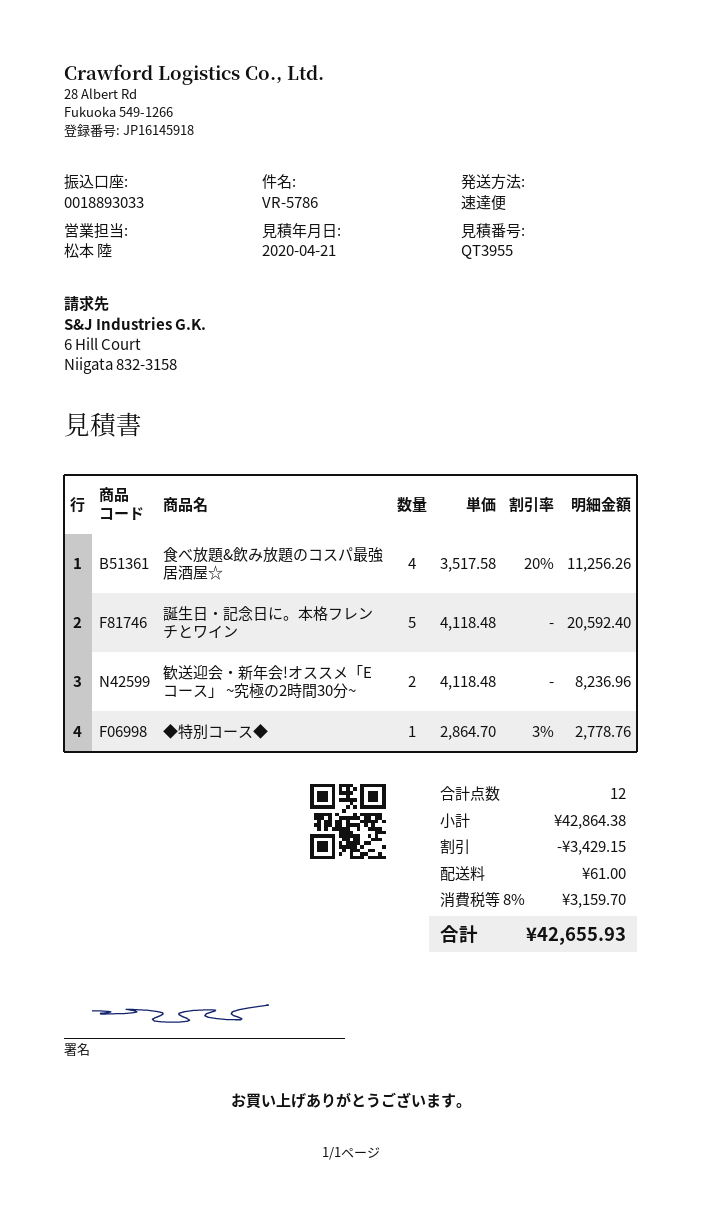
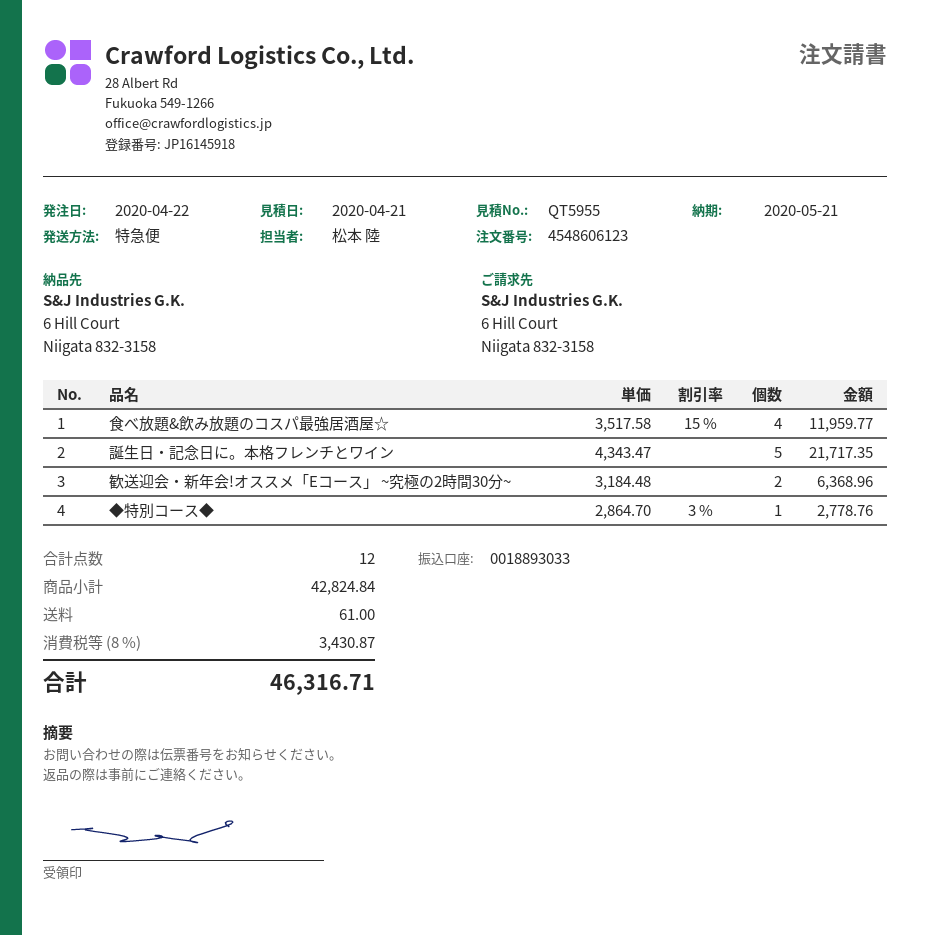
quote number: QT3955 -> QT5955
食べ放題&飲み放題のコスパ最強居酒屋☆: 4 x 3517.58 - 20% = 11256.26 -> 4 x 3517.58 - 15% = 11959.77
誕生日・記念日に。本格フレンチとワイン: 5 x 4118.48 = 20592.40 -> 5 x 4343.47 = 21717.35
歓送迎会・新年会!オススメ「Eコース」 ~究極の2時間30分~: 2 x 4118.48 = 8236.96 -> 2 x 3184.48 = 6368.96
subtotal: 42864.38 -> 42824.84
discount: 3429.15 -> none
tax: 8% = 3159.70 -> 8% = 3430.87
total: 42655.93 -> 46316.71

